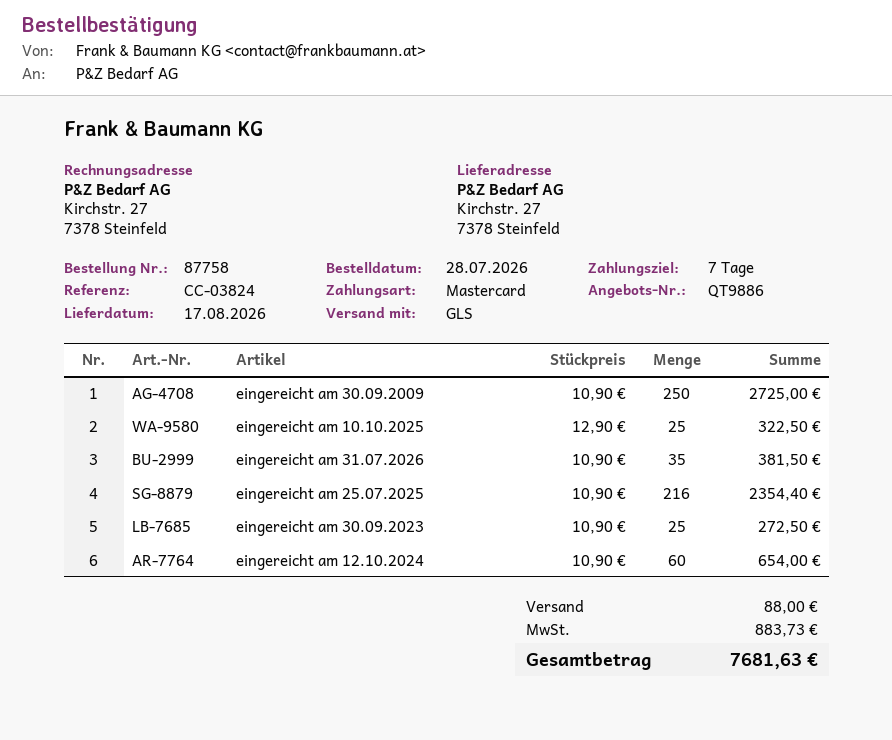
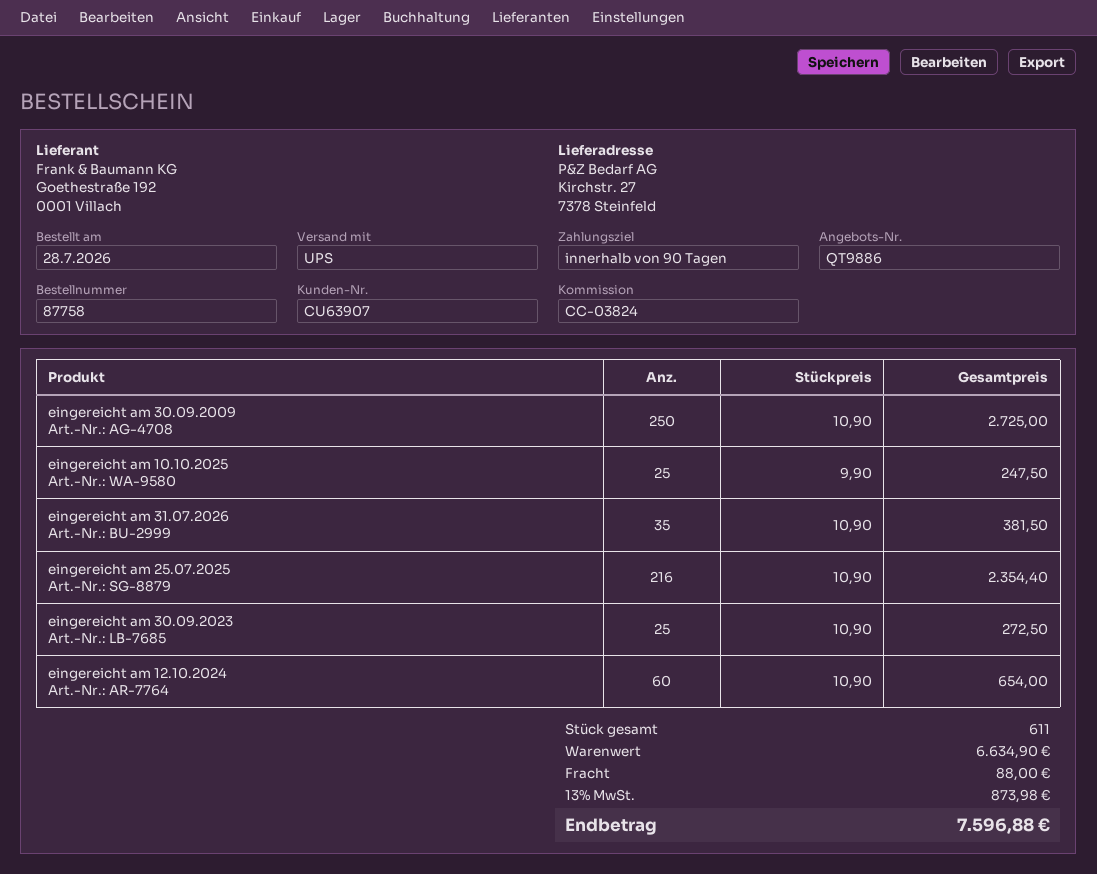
payment terms: 7 days -> 90 days
shipping method: GLS -> UPS
eingereicht am 10.10.2025: 25 x 12.90 = 322.50 -> 25 x 9.90 = 247.50
tax: 883.73 -> 873.98
total: 7681.63 -> 7596.88

